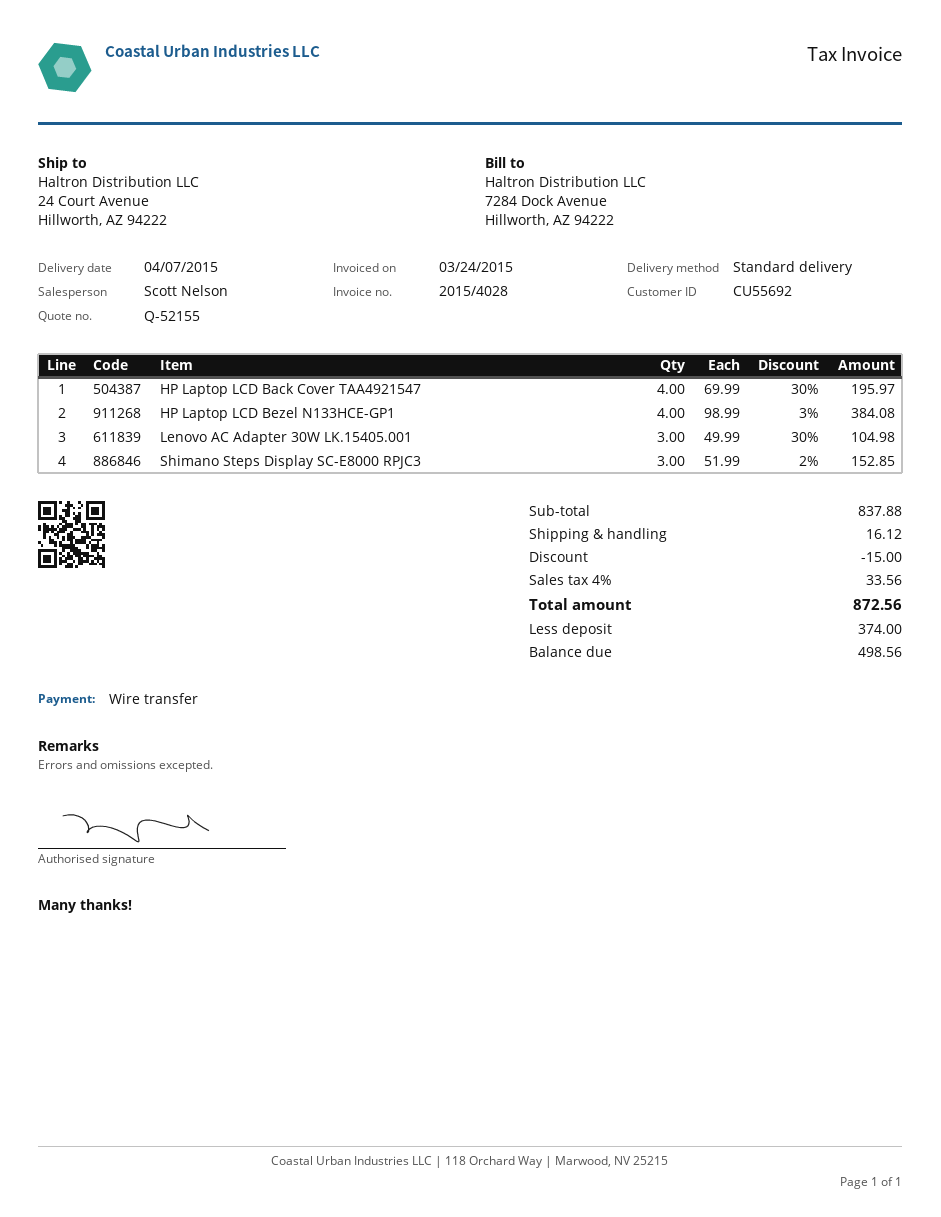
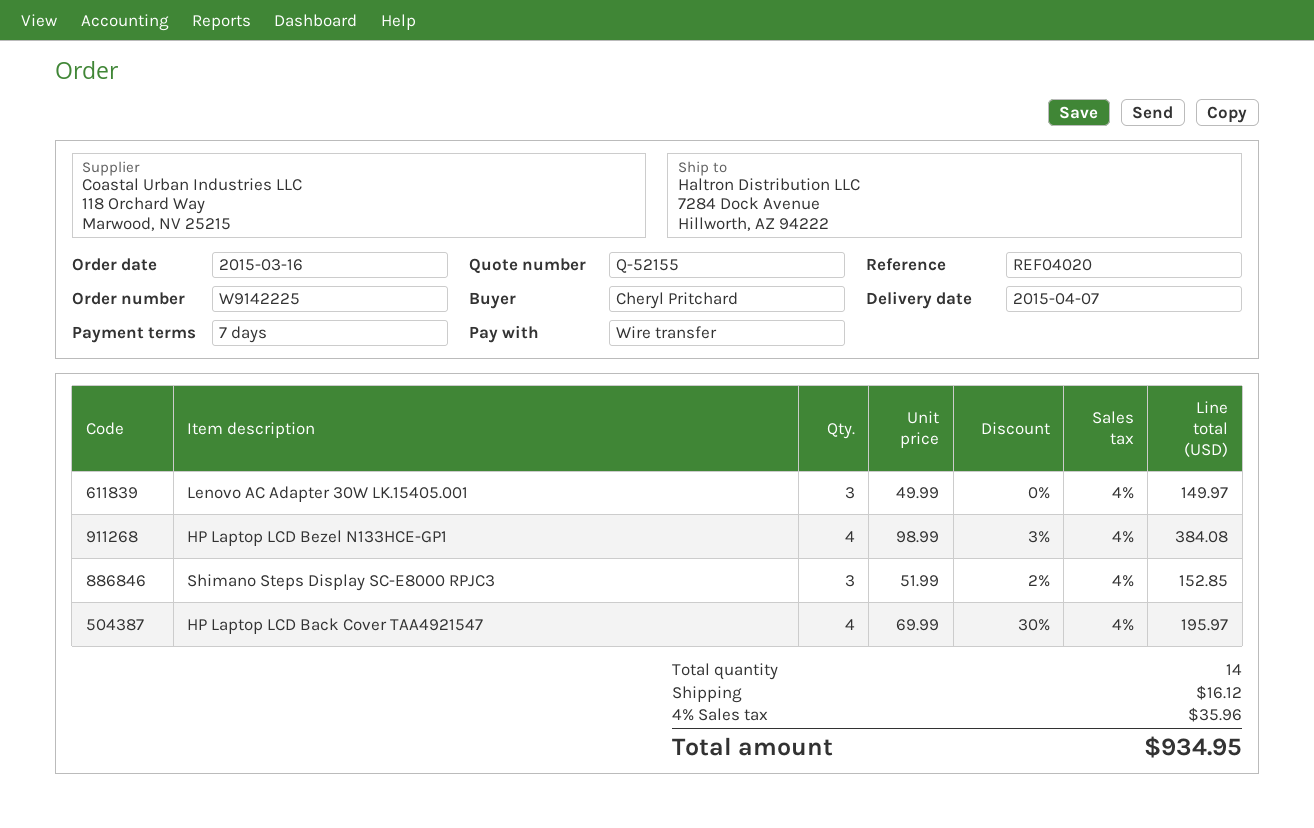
ship to: 24 Court Avenue, Hillworth, AZ 94222 -> 7284 Dock Avenue, Hillworth, AZ 94222
Lenovo AC Adapter 30W LK.15405.001: 3 x 49.99 - 30% = 104.98 -> 3 x 49.99 = 149.97
discount: 15.00 -> none
tax: 4% = 33.56 -> 4% = 35.96
total: 872.56 -> 934.95

